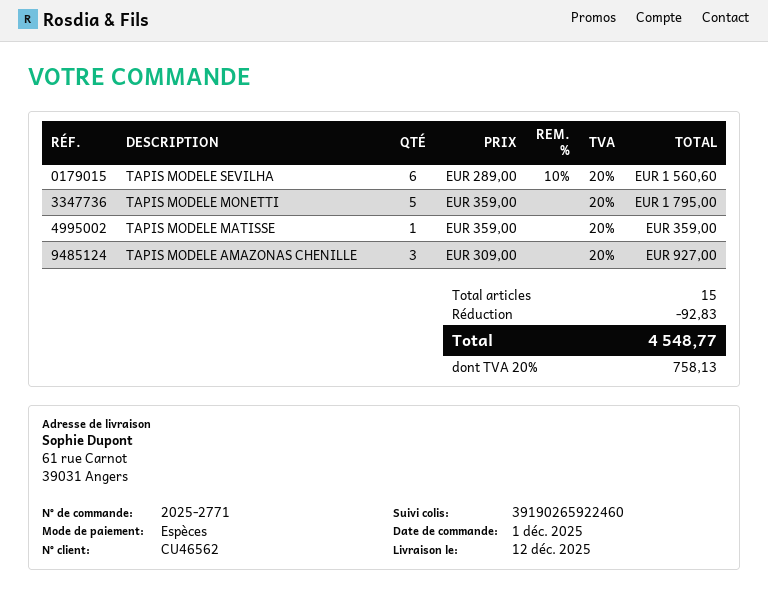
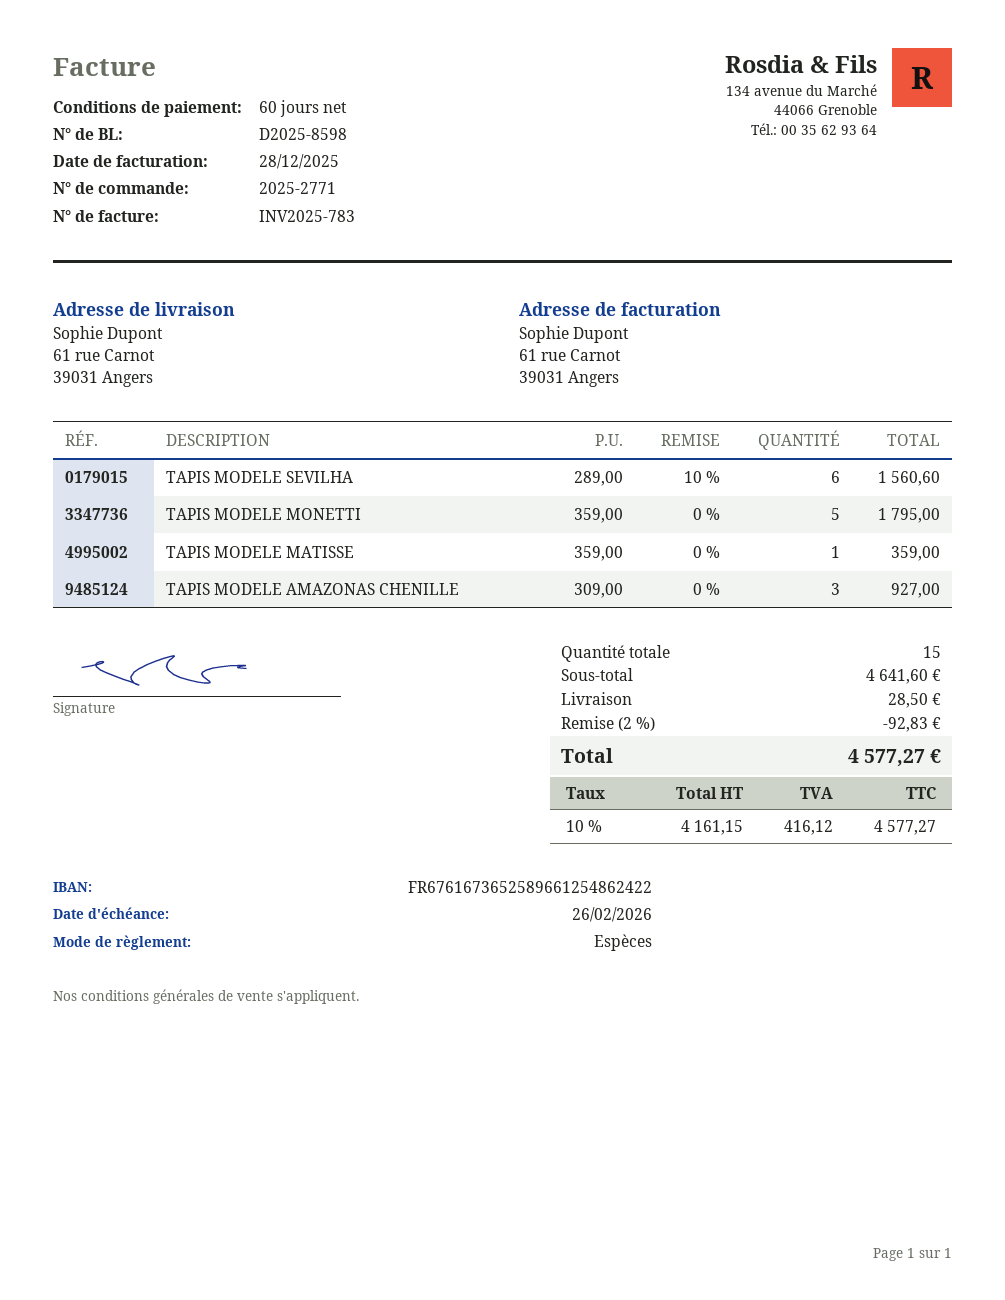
shipping: none -> 28.50
tax: 20% = 758.13 -> 10% = 416.12
total: 4548.77 -> 4577.27

